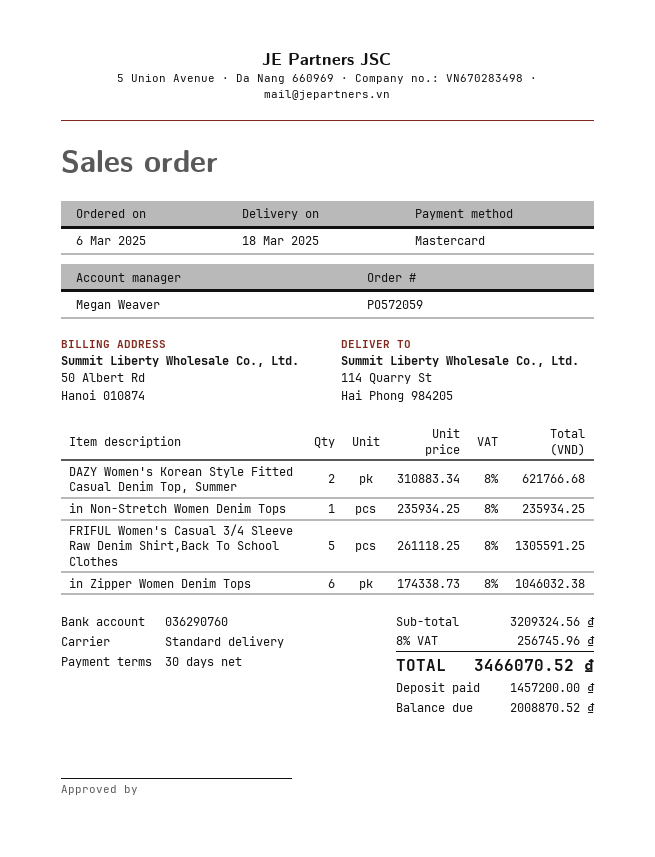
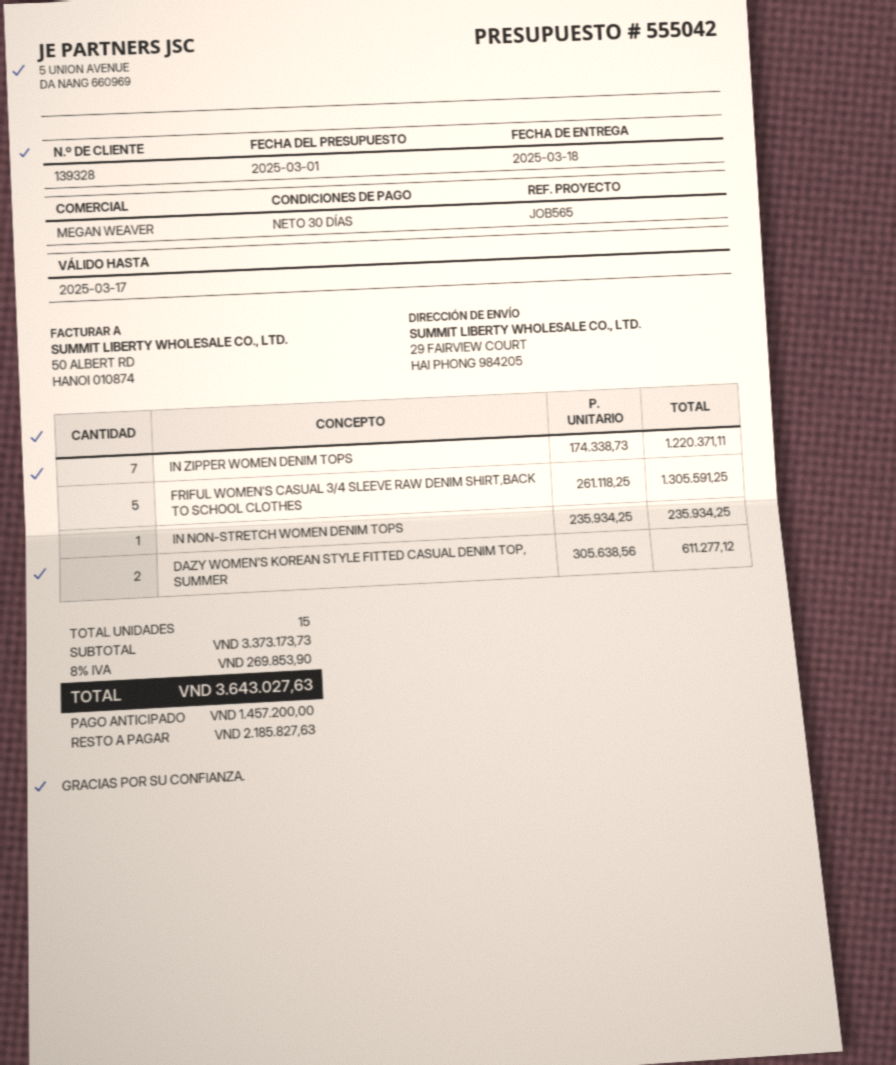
ship to: 114 Quarry St, Hai Phong 984205 -> 29 FAIRVIEW COURT, HAI PHONG 984205
DAZY Women's Korean Style Fitted Casual Denim Top, Summer: 2 x 310883.34 = 621766.68 -> 2 x 305638.56 = 611277.12
in Zipper Women Denim Tops: 6 x 174338.73 = 1046032.38 -> 7 x 174338.73 = 1220371.11
subtotal: 3209324.56 -> 3373173.73
tax: 8% = 256745.96 -> 8% = 269853.90
total: 3466070.52 -> 3643027.63
balance: 2008870.52 -> 2185827.63

